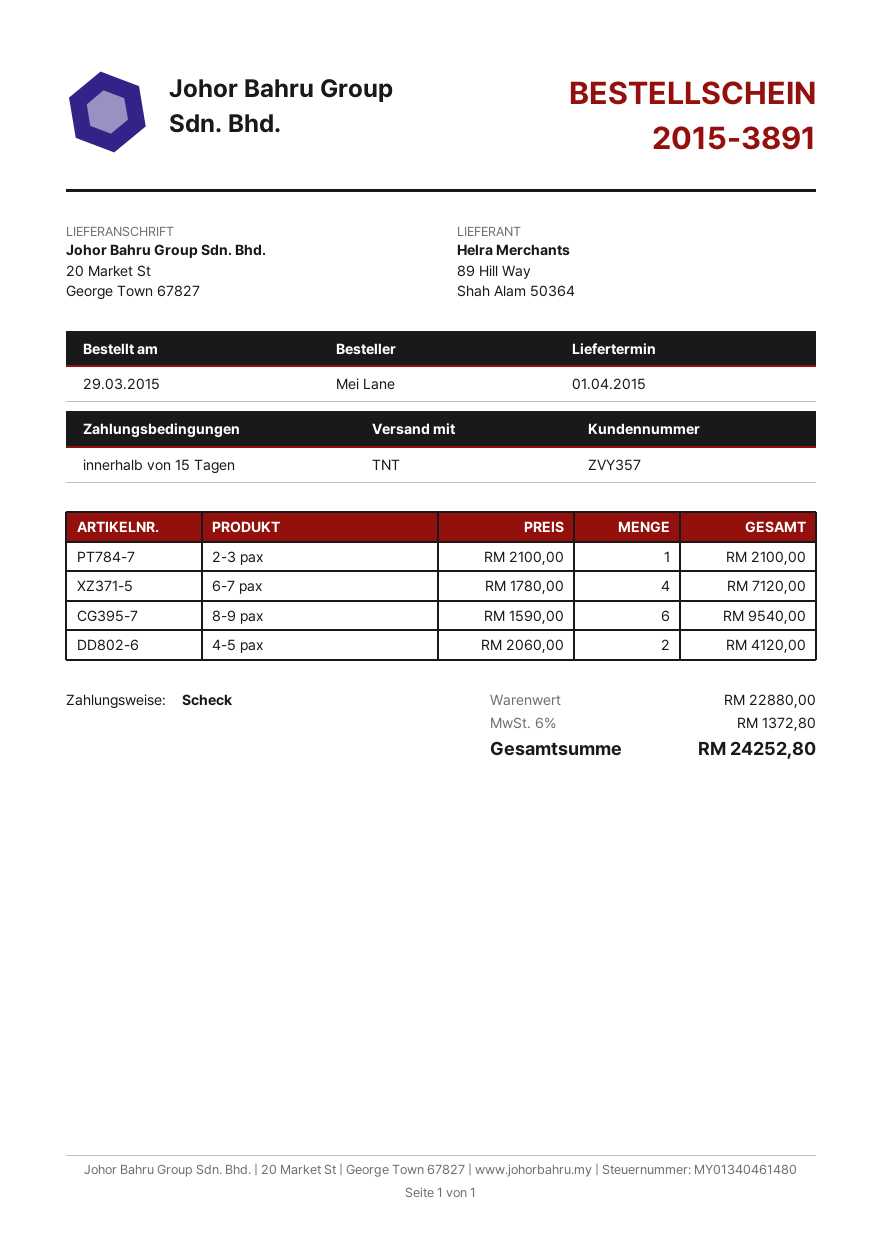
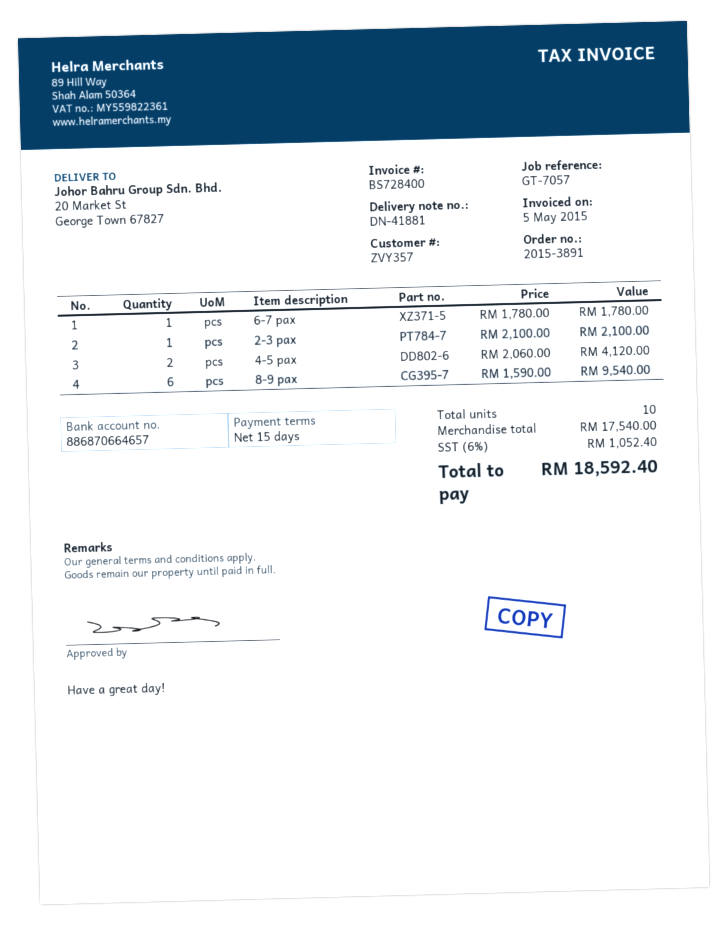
6-7 pax: 4 x 1780.00 = 7120.00 -> 1 x 1780.00 = 1780.00
subtotal: 22880.00 -> 17540.00
tax: 6% = 1372.80 -> 6% = 1052.40
total: 24252.80 -> 18592.40

